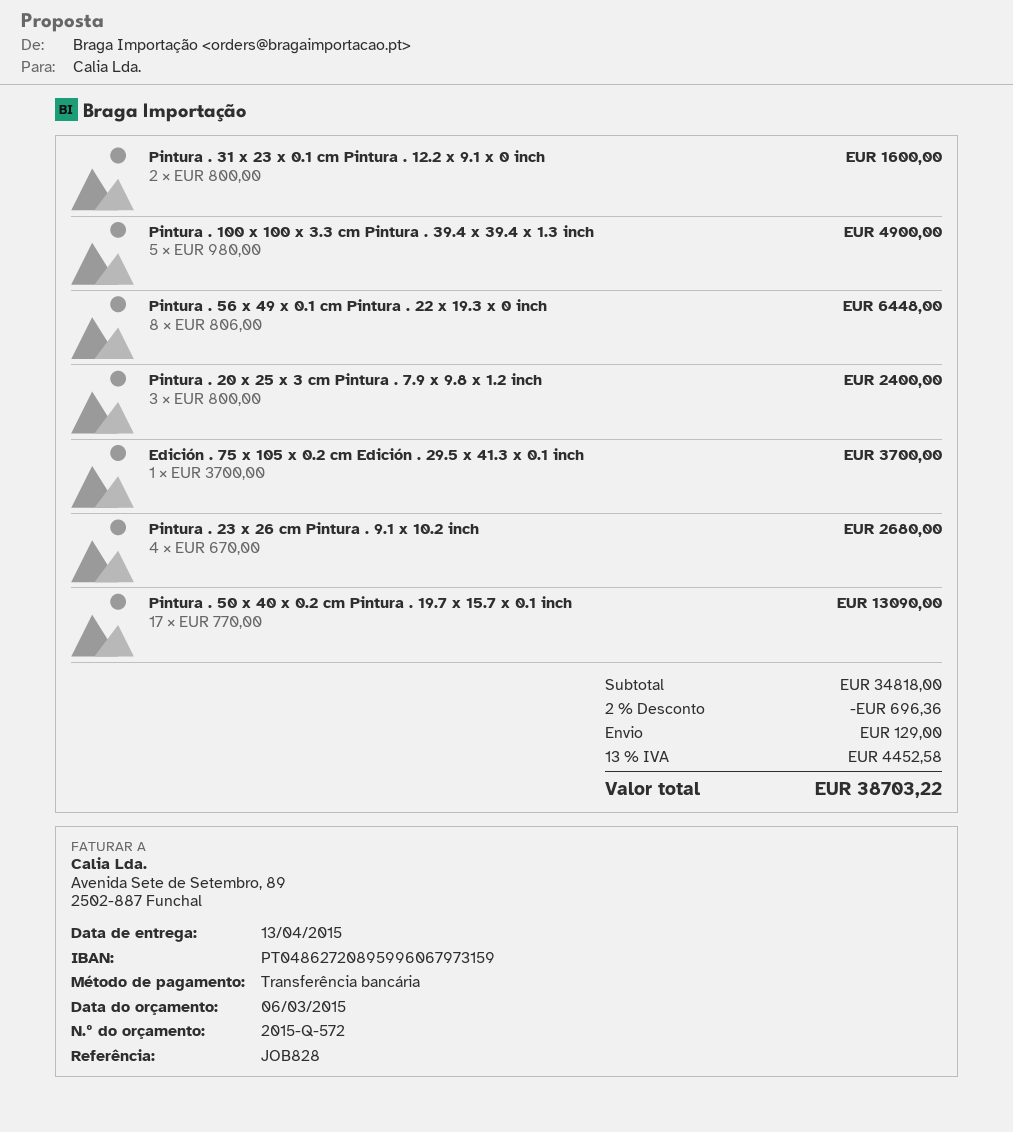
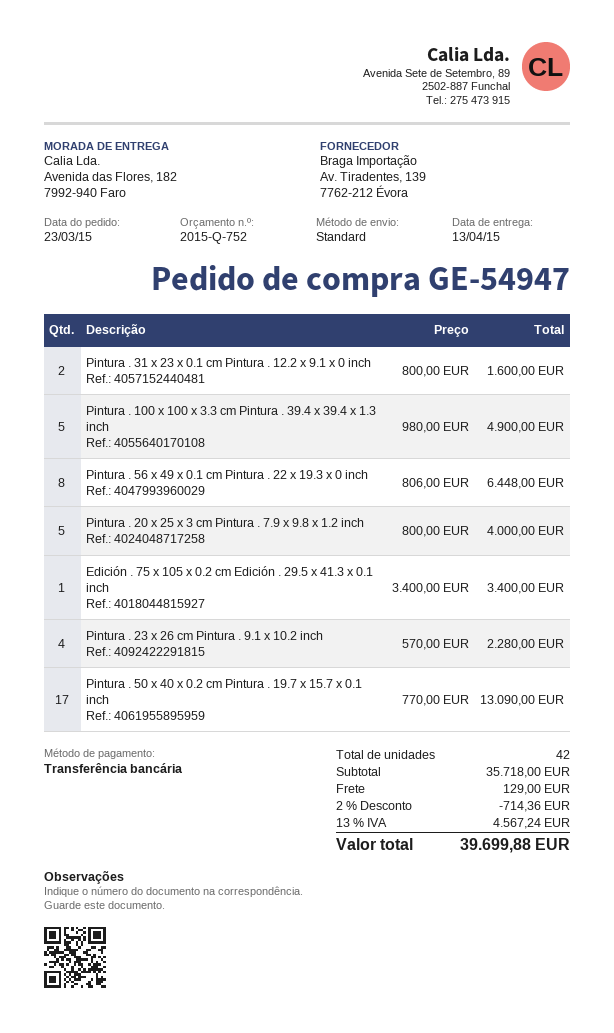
quote number: 2015-Q-572 -> 2015-Q-752
Pintura . 20 x 25 x 3 cm Pintura . 7.9 x 9.8 x 1.2 inch: 3 x 800.00 = 2400.00 -> 5 x 800.00 = 4000.00
Edición . 75 x 105 x 0.2 cm Edición . 29.5 x 41.3 x 0.1 inch: 1 x 3700.00 = 3700.00 -> 1 x 3400.00 = 3400.00
Pintura . 23 x 26 cm Pintura . 9.1 x 10.2 inch: 4 x 670.00 = 2680.00 -> 4 x 570.00 = 2280.00
subtotal: 34818.00 -> 35718.00
discount: 2% = 696.36 -> 2% = 714.36
tax: 13% = 4452.58 -> 13% = 4567.24
total: 38703.22 -> 39699.88

